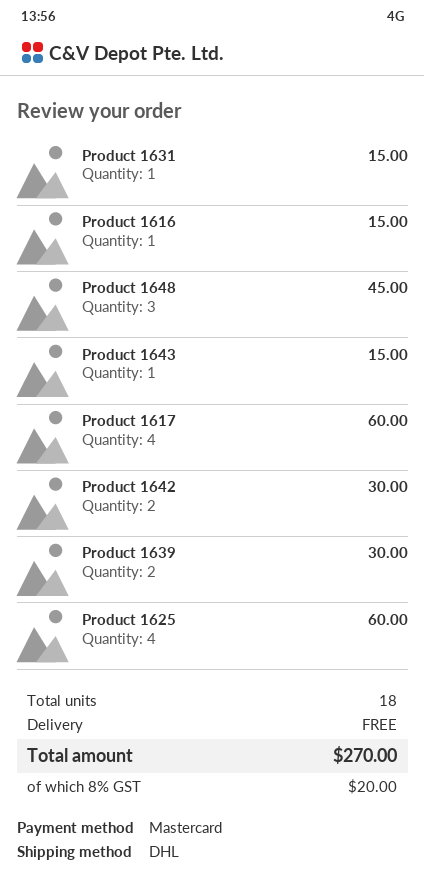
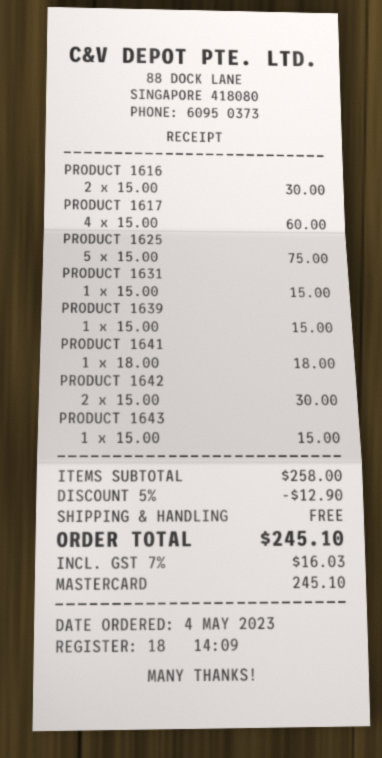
Product 1616: 1 for 15.00 -> 2 for 30.00
Product 1648: 3 for 45.00 -> none
Product 1639: 2 for 30.00 -> 1 for 15.00
Product 1625: 4 for 60.00 -> 5 for 75.00
PRODUCT 1641: none -> 1 for 18.00
discount: none -> 5% = 12.90
tax: 8% = 20.00 -> 7% = 16.03
total: 270.00 -> 245.10

